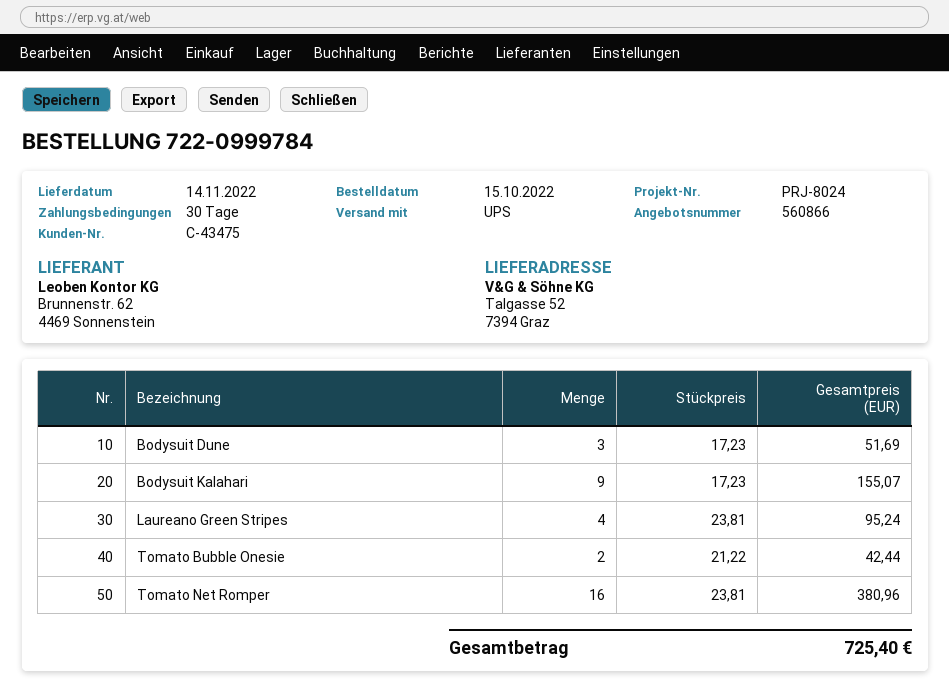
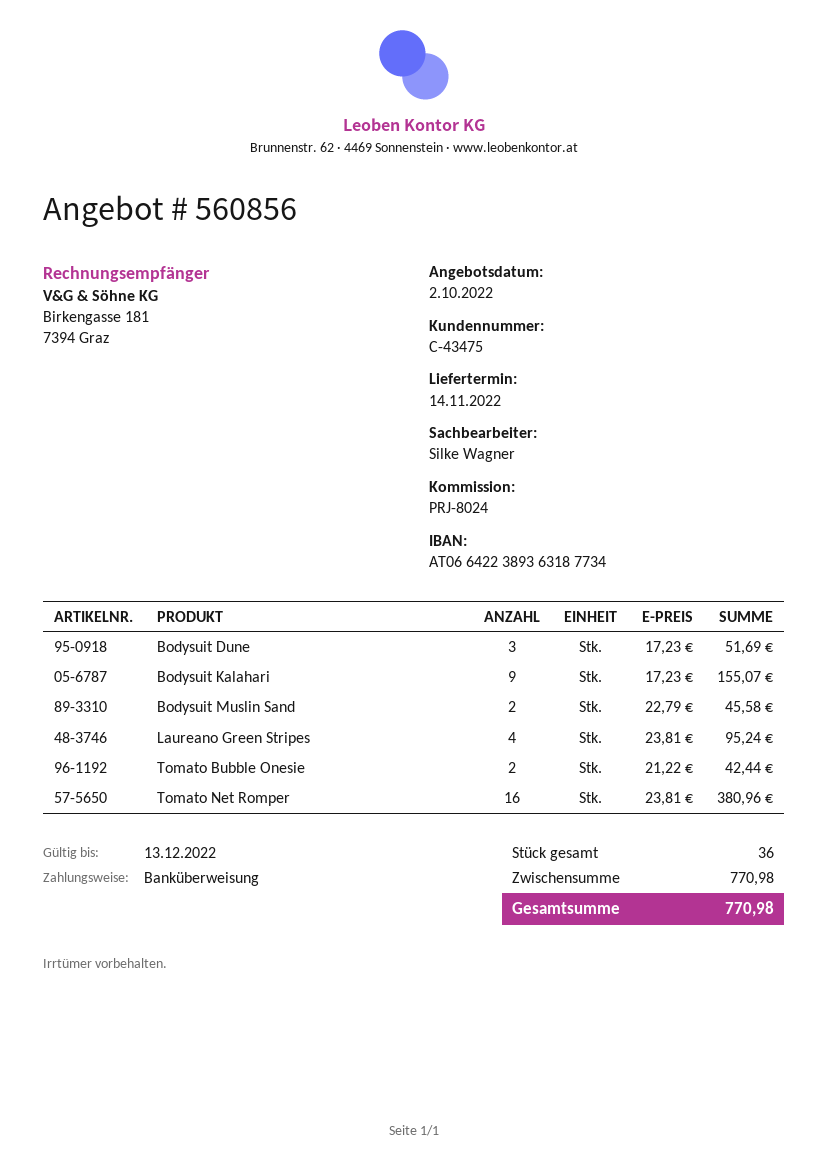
quote number: 560866 -> 560856
Bodysuit Muslin Sand: none -> 2 x 22.79 = 45.58
total: 725.40 -> 770.98

